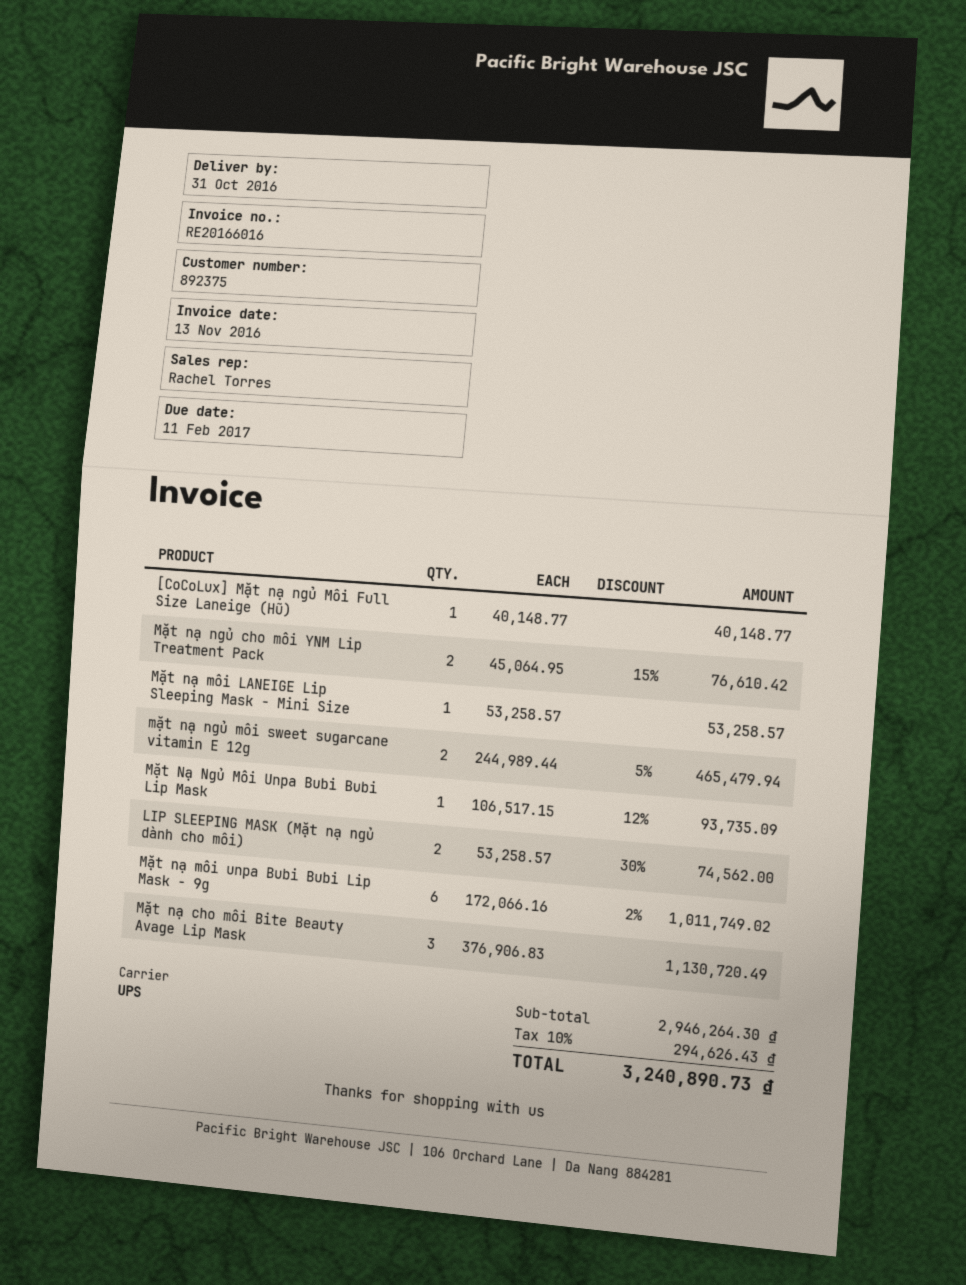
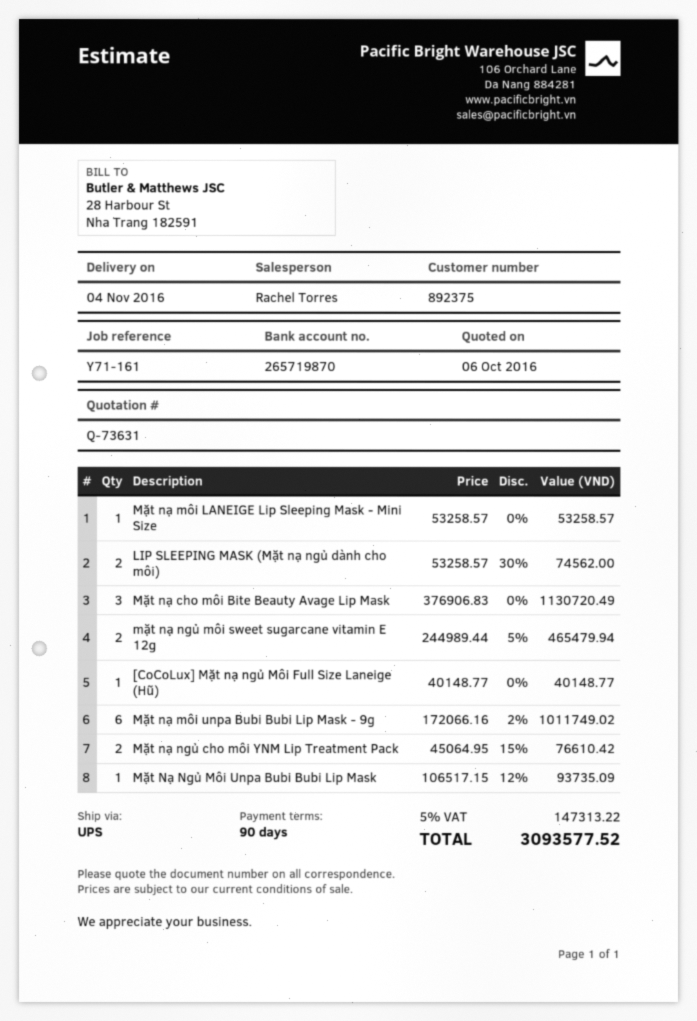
delivery date: 2016-10-31 -> 2016-11-04
tax: 10% = 294626.43 -> 5% = 147313.22
total: 3240890.73 -> 3093577.52

